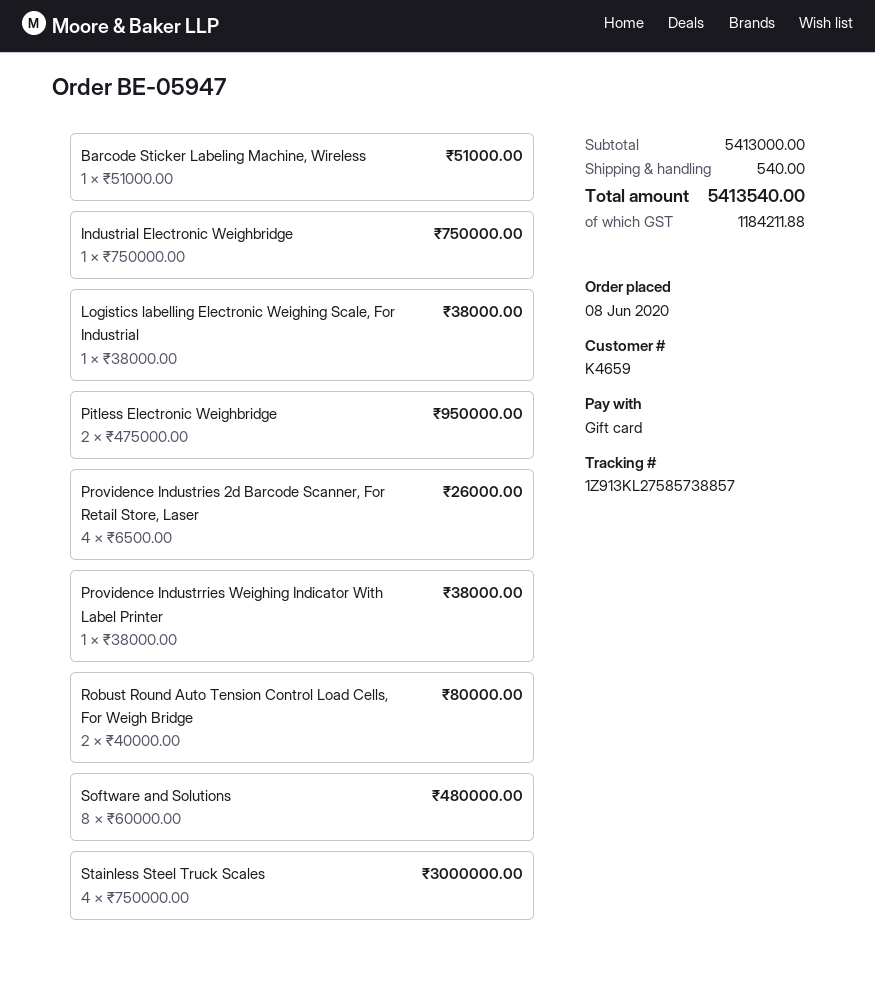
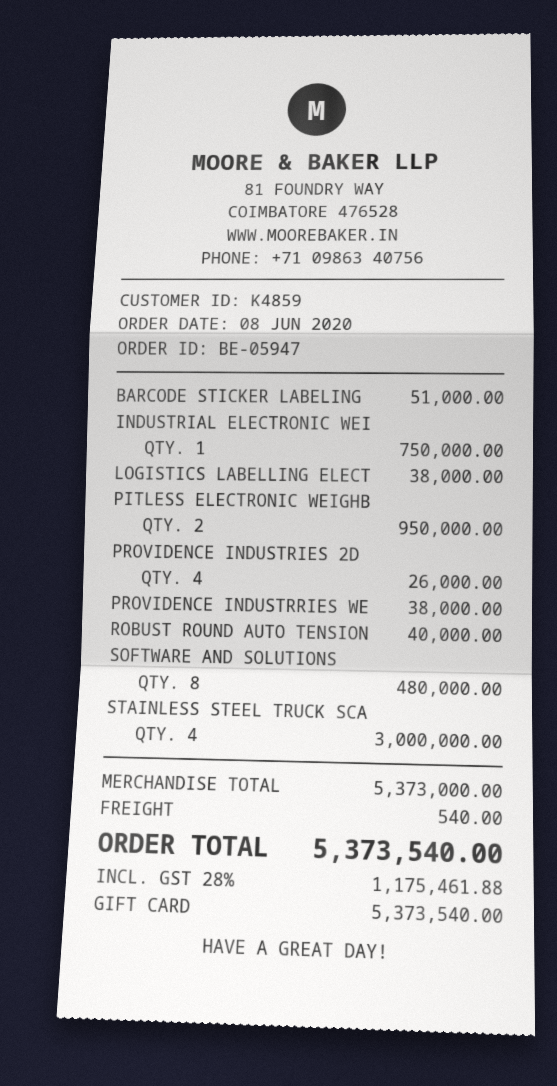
customer number: K4659 -> K4859
Robust Round Auto Tension Control Load Cells, For Weigh Bridge: 2 for 80000.00 -> 1 for 40000.00
subtotal: 5413000.00 -> 5373000.00
tax: 1184211.88 -> 1175461.88
total: 5413540.00 -> 5373540.00

